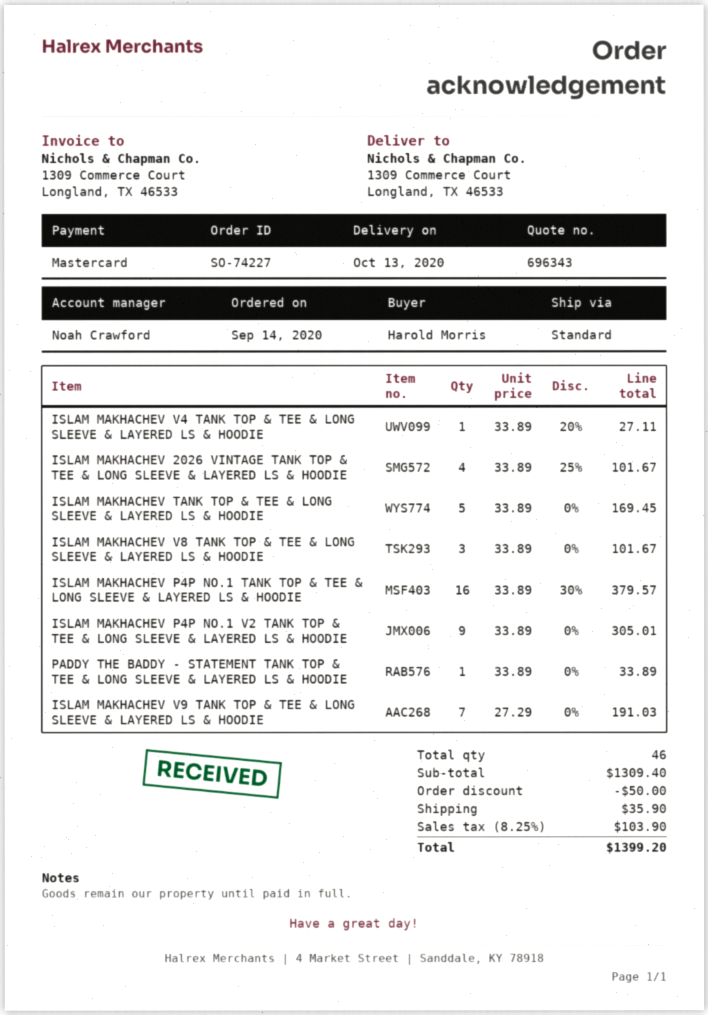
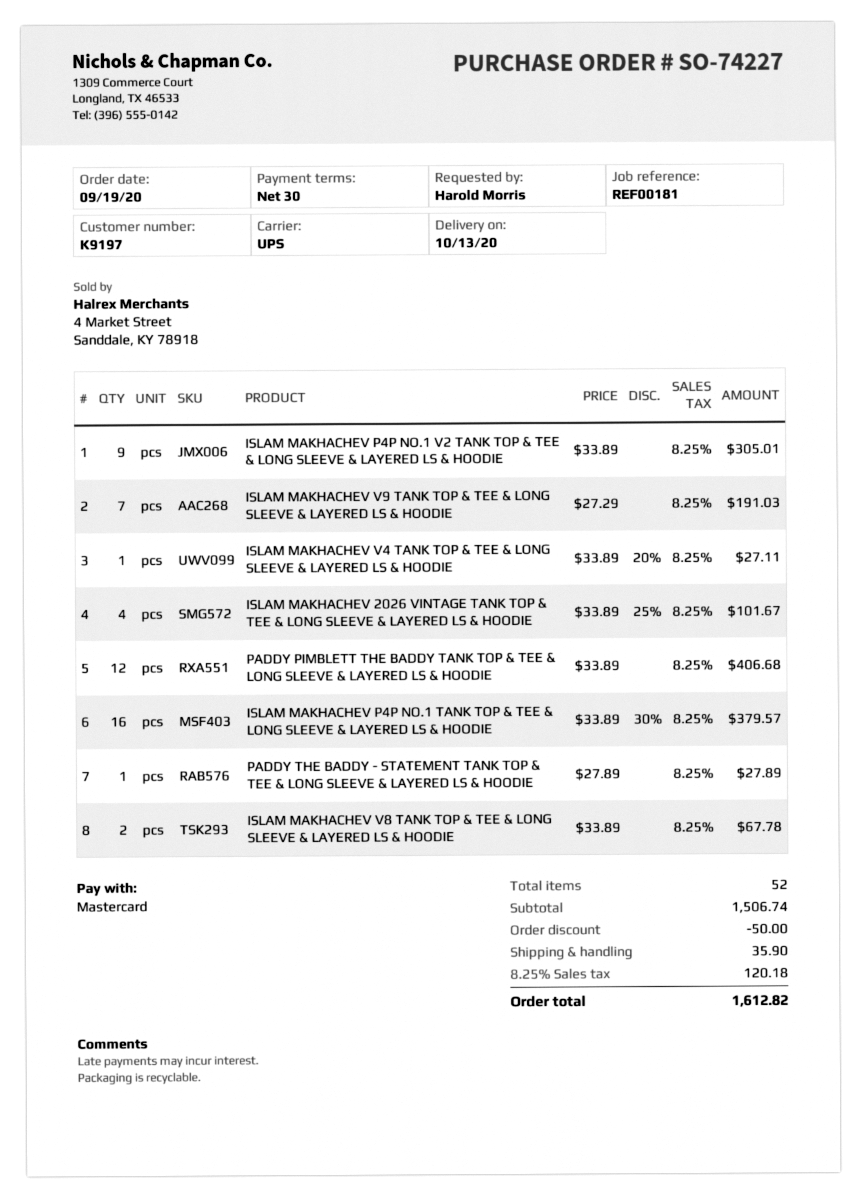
order date: 2020-09-14 -> 2020-09-19
shipping method: standard -> UPS
ISLAM MAKHACHEV TANK TOP & TEE & LONG SLEEVE & LAYERED LS & HOODIE: 5 x 33.89 = 169.45 -> none
ISLAM MAKHACHEV V8 TANK TOP & TEE & LONG SLEEVE & LAYERED LS & HOODIE: 3 x 33.89 = 101.67 -> 2 x 33.89 = 67.78
PADDY THE BADDY - STATEMENT TANK TOP & TEE & LONG SLEEVE & LAYERED LS & HOODIE: 1 x 33.89 = 33.89 -> 1 x 27.89 = 27.89
PADDY PIMBLETT THE BADDY TANK TOP & TEE & LONG SLEEVE & LAYERED LS & HOODIE: none -> 12 x 33.89 = 406.68
total quantity: 46 -> 52
subtotal: 1309.40 -> 1506.74
tax: 8.25% = 103.90 -> 8.25% = 120.18
total: 1399.20 -> 1612.82

